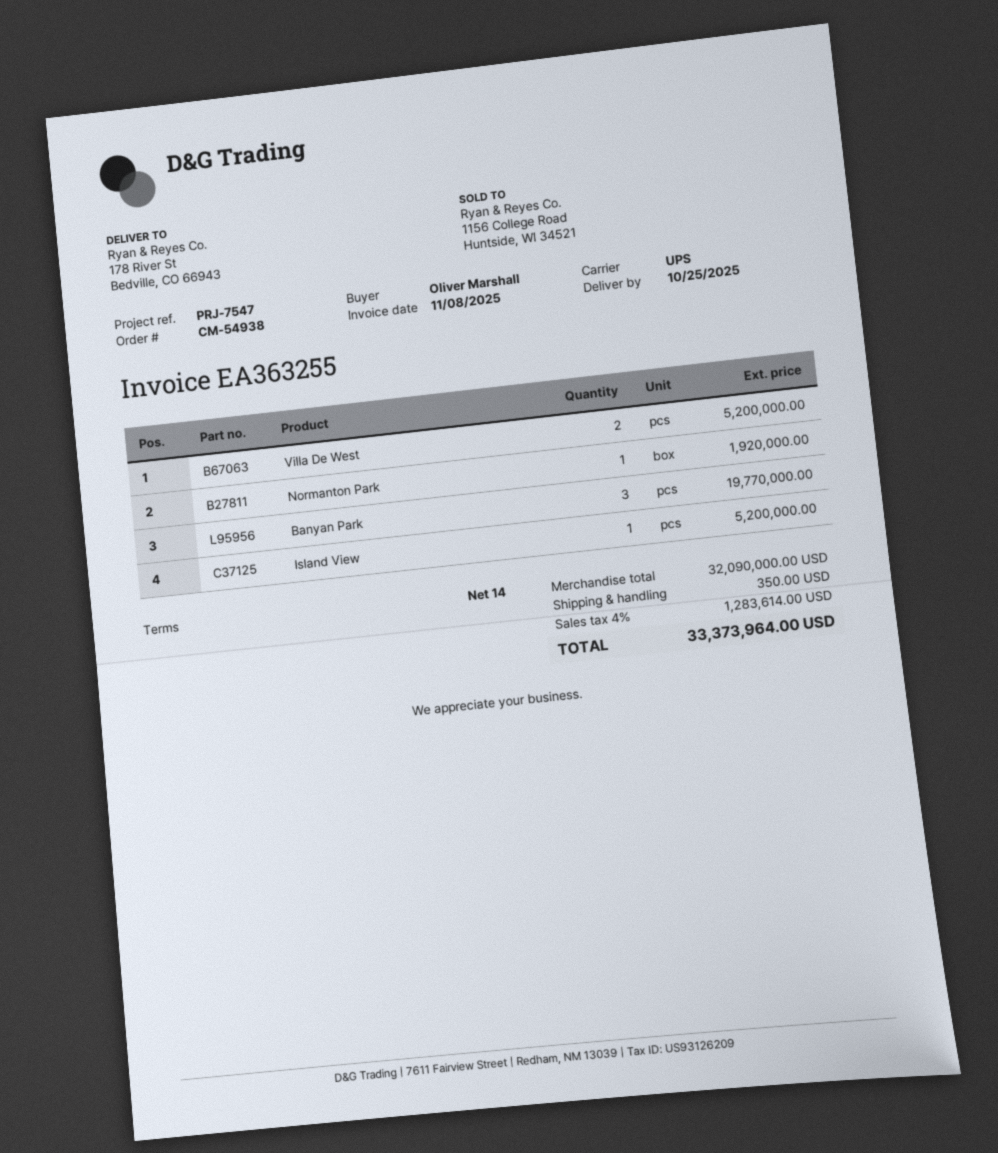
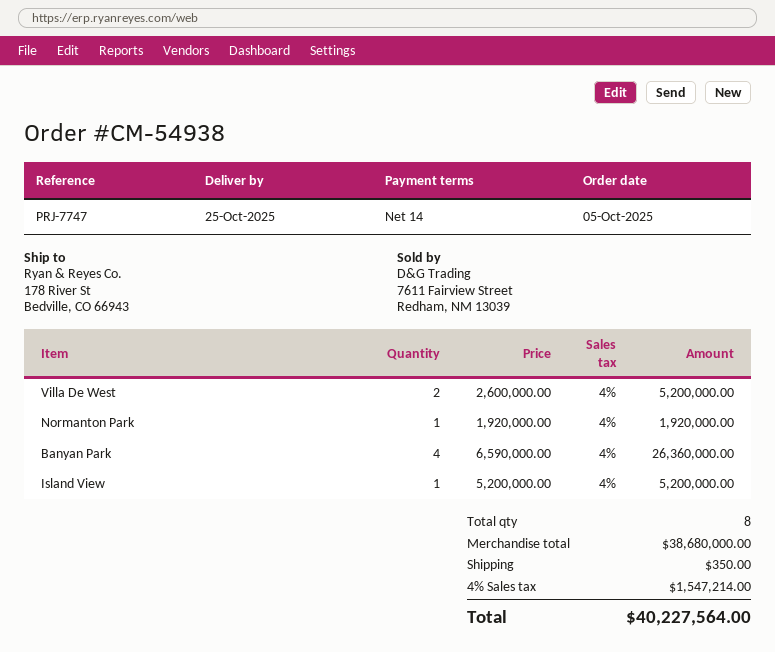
reference: PRJ-7547 -> PRJ-7747
Banyan Park: 3 for 19770000.00 -> 4 for 26360000.00
subtotal: 32090000.00 -> 38680000.00
tax: 4% = 1283614.00 -> 4% = 1547214.00
total: 33373964.00 -> 40227564.00

